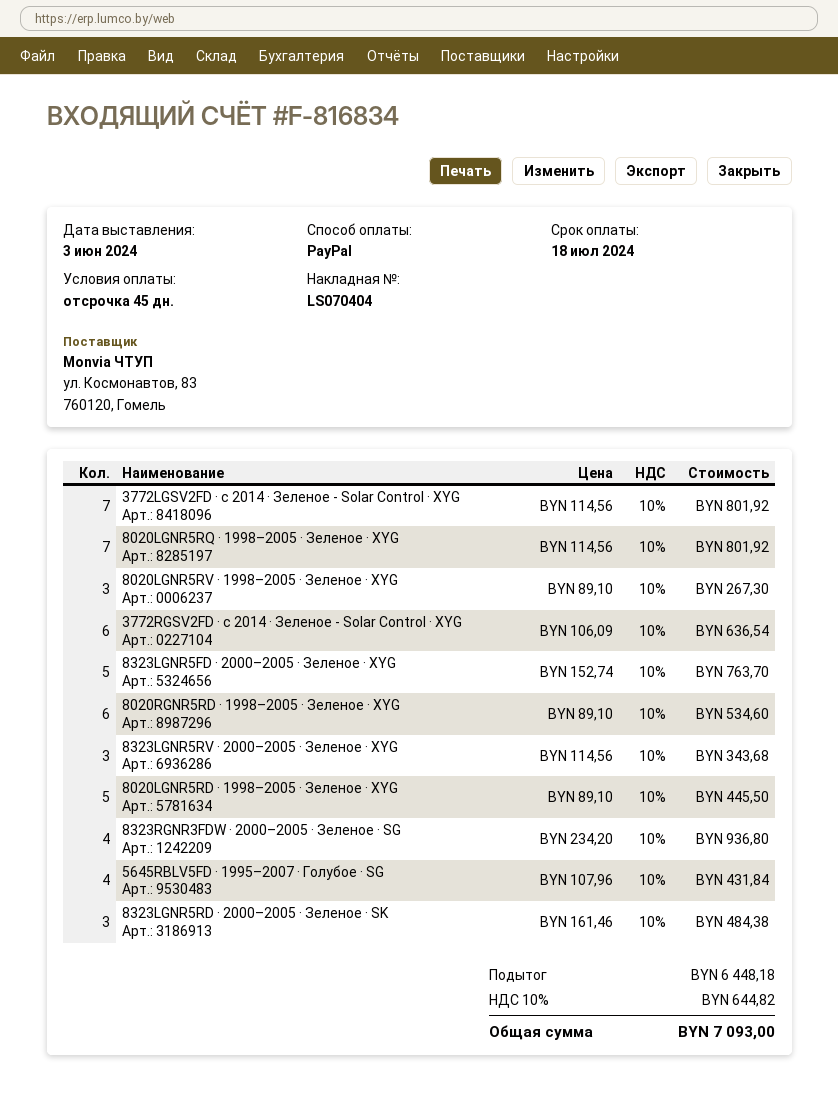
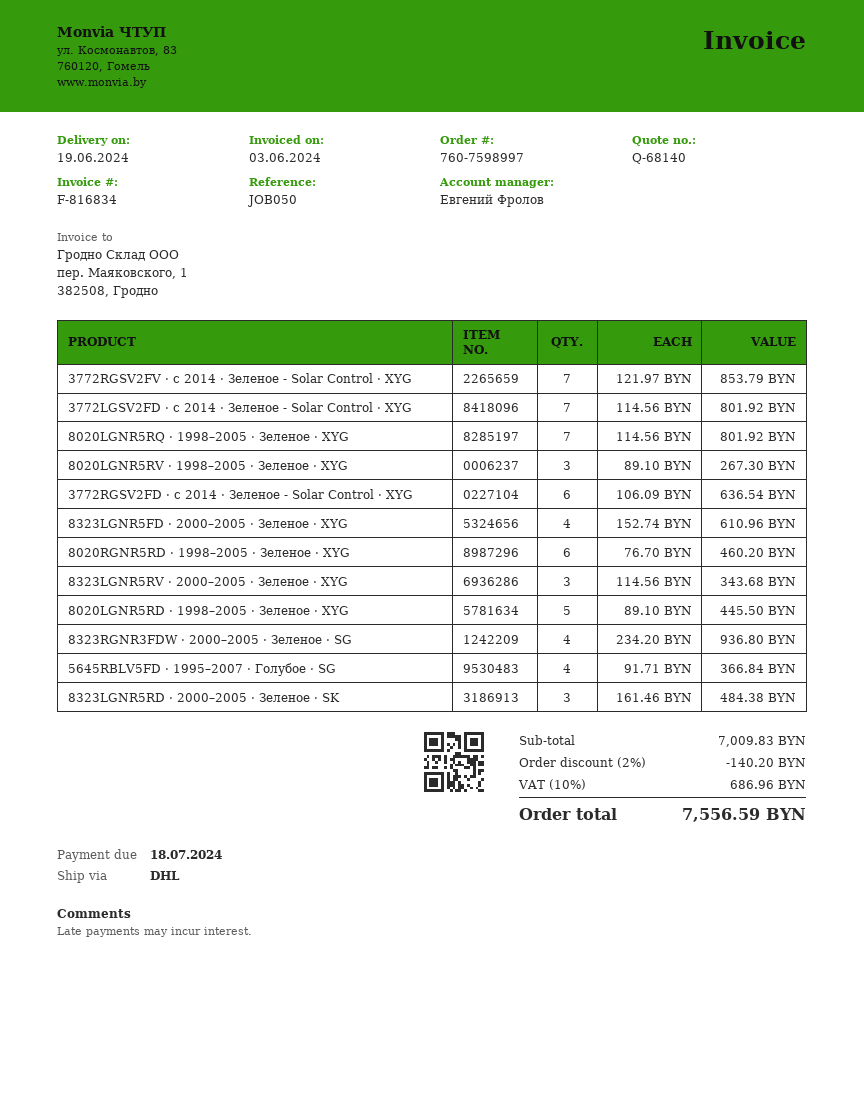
8323LGNR5FD · 2000–2005 · Зеленое · XYG: 5 x 152.74 = 763.70 -> 4 x 152.74 = 610.96
8020RGNR5RD · 1998–2005 · Зеленое · XYG: 6 x 89.10 = 534.60 -> 6 x 76.70 = 460.20
5645RBLV5FD · 1995–2007 · Голубое · SG: 4 x 107.96 = 431.84 -> 4 x 91.71 = 366.84
3772RGSV2FV · с 2014 · Зеленое - Solar Control · XYG: none -> 7 x 121.97 = 853.79
subtotal: 6448.18 -> 7009.83
discount: none -> 2% = 140.20
tax: 10% = 644.82 -> 10% = 686.96
total: 7093.00 -> 7556.59

